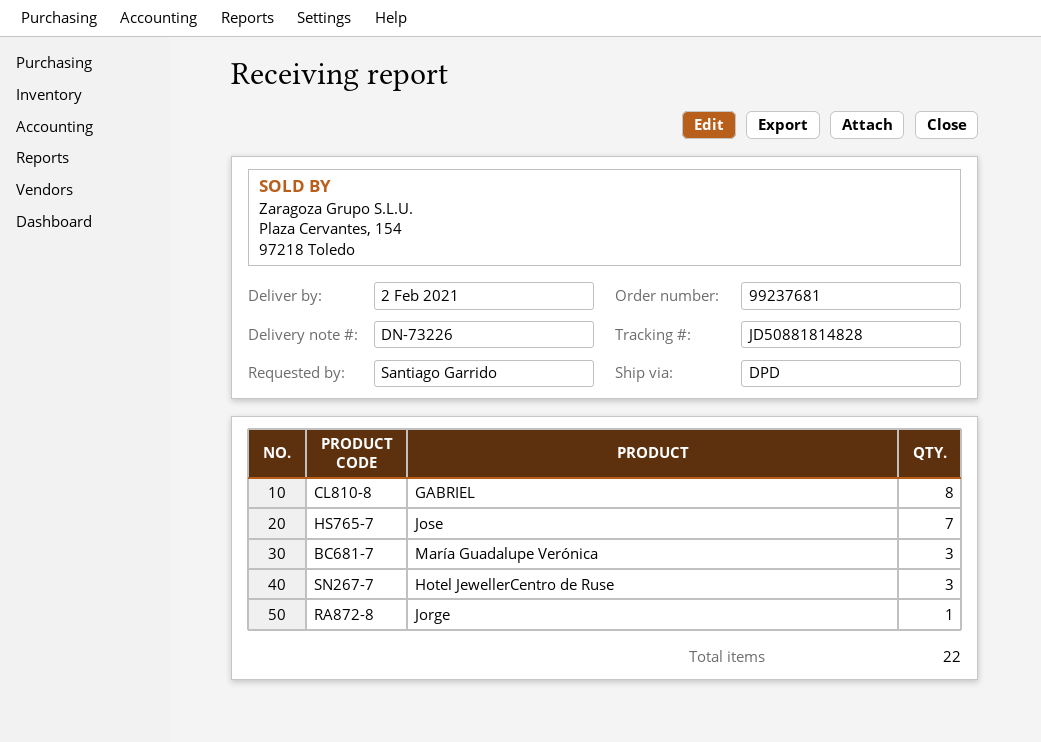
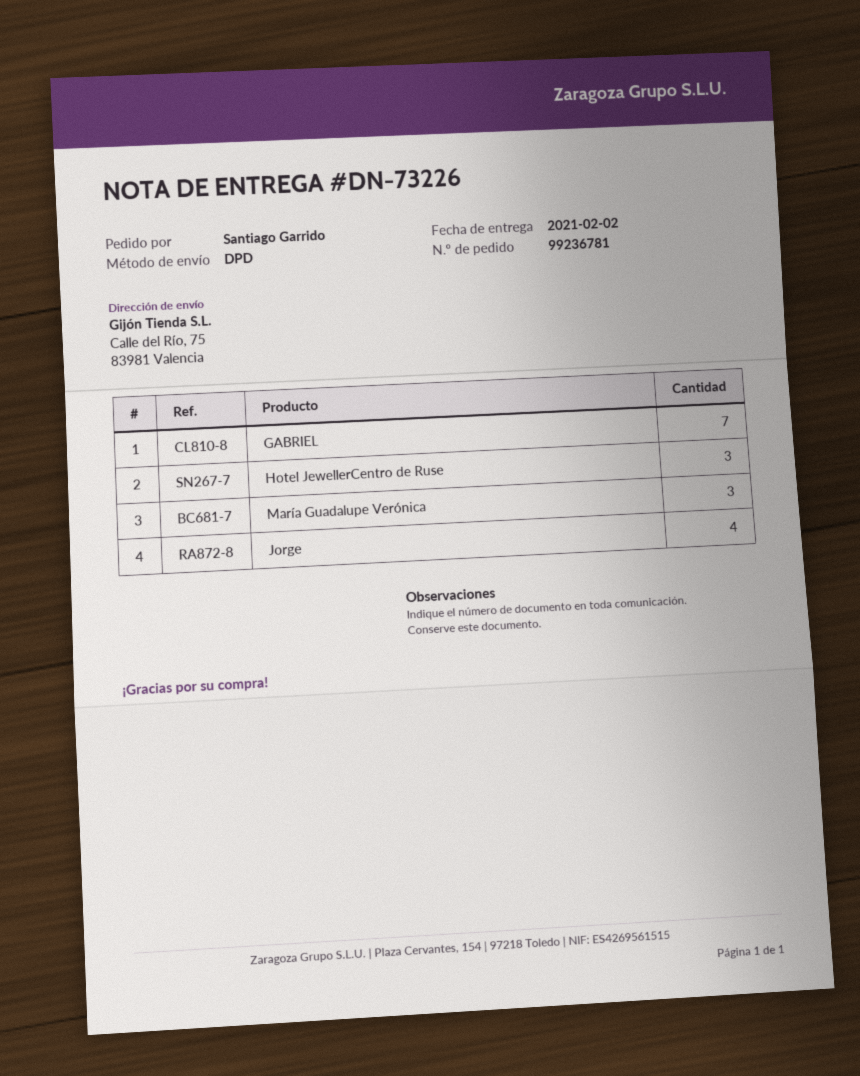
order number: 99237681 -> 99236781
GABRIEL: 8 -> 7
Jose: 7 -> none
Jorge: 1 -> 4

